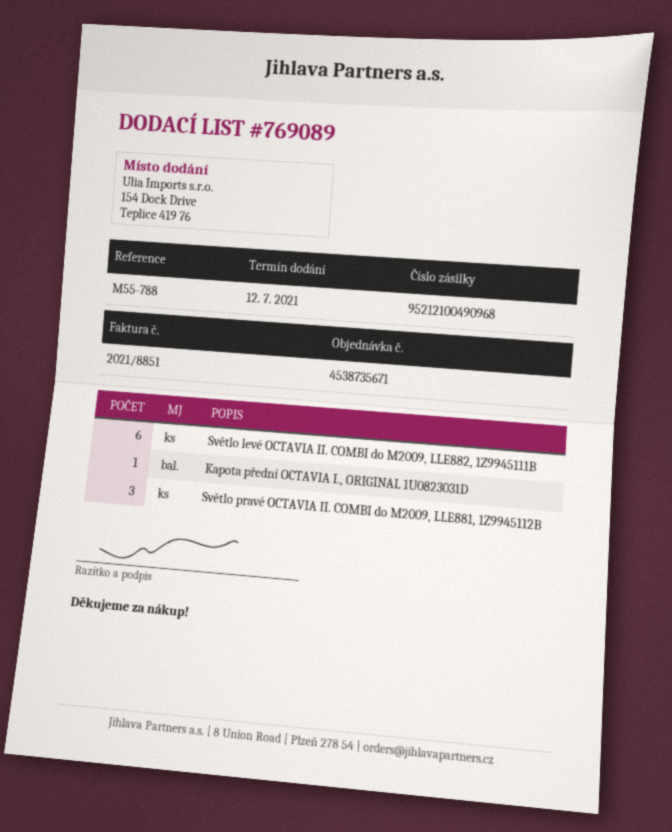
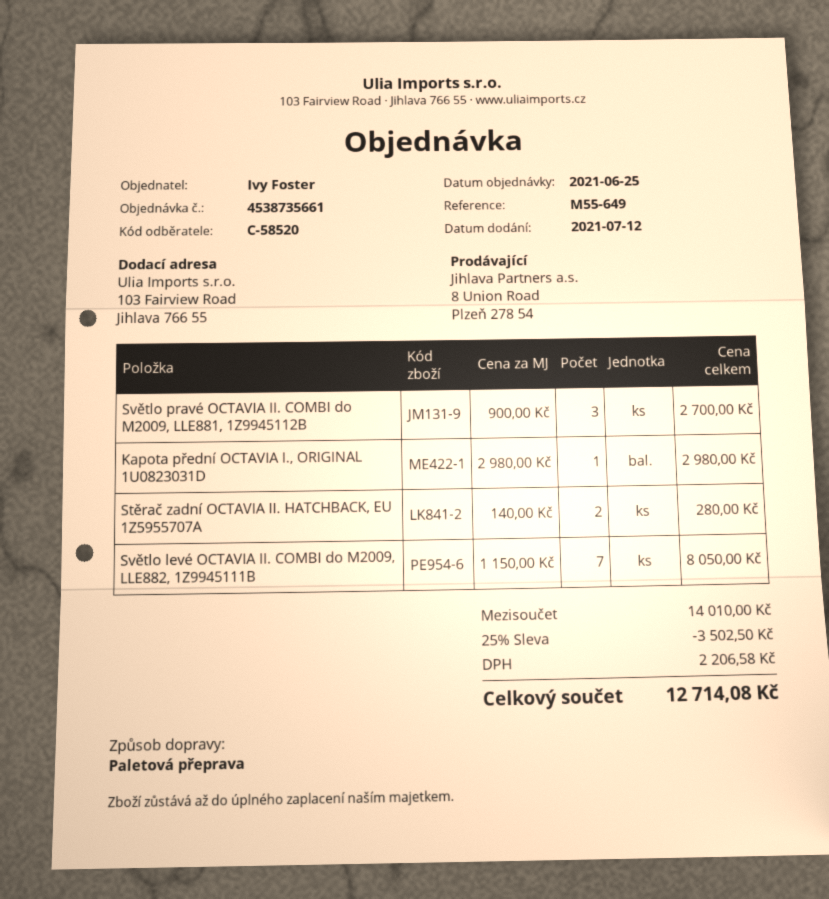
order number: 4538735671 -> 4538735661
reference: M55-788 -> M55-649
ship to: 154 Dock Drive, Teplice 419 76 -> 103 Fairview Road, Jihlava 766 55
Světlo levé OCTAVIA II. COMBI do M2009, LLE882, 1Z9945111B: 6 -> 7
Stěrač zadní OCTAVIA II. HATCHBACK, EU 1Z5955707A: none -> 2

